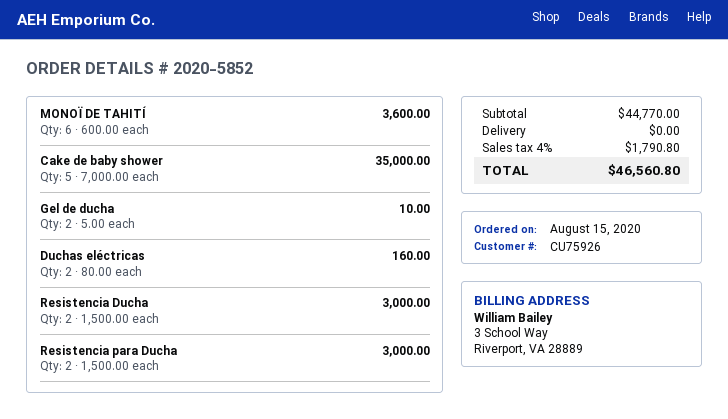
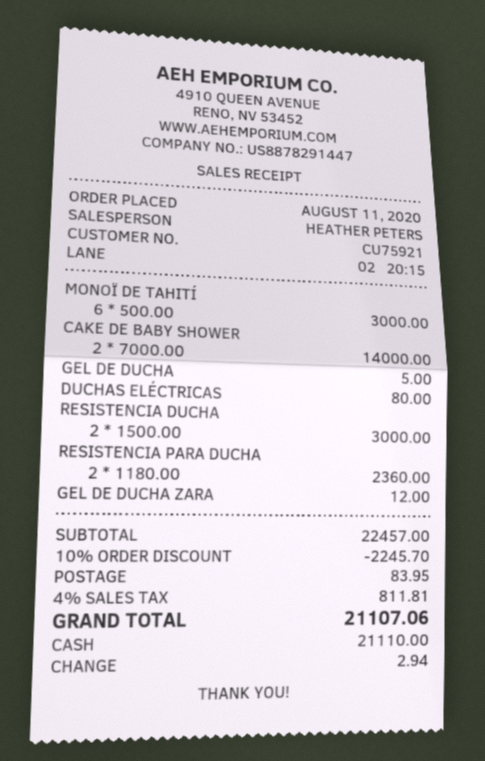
order date: 2020-08-15 -> 2020-08-11
customer number: CU75926 -> CU75921
MONOÏ DE TAHITÍ: 6 x 600.00 = 3600.00 -> 6 x 500.00 = 3000.00
Cake de baby shower: 5 x 7000.00 = 35000.00 -> 2 x 7000.00 = 14000.00
Gel de ducha: 2 x 5.00 = 10.00 -> 1 x 5.00 = 5.00
Duchas eléctricas: 2 x 80.00 = 160.00 -> 1 x 80.00 = 80.00
Resistencia para Ducha: 2 x 1500.00 = 3000.00 -> 2 x 1180.00 = 2360.00
GEL DE DUCHA ZARA: none -> 1 x 12.00 = 12.00
subtotal: 44770.00 -> 22457.00
discount: none -> 10% = 2245.70
shipping: 0.00 -> 83.95
tax: 4% = 1790.80 -> 4% = 811.81
total: 46560.80 -> 21107.06

